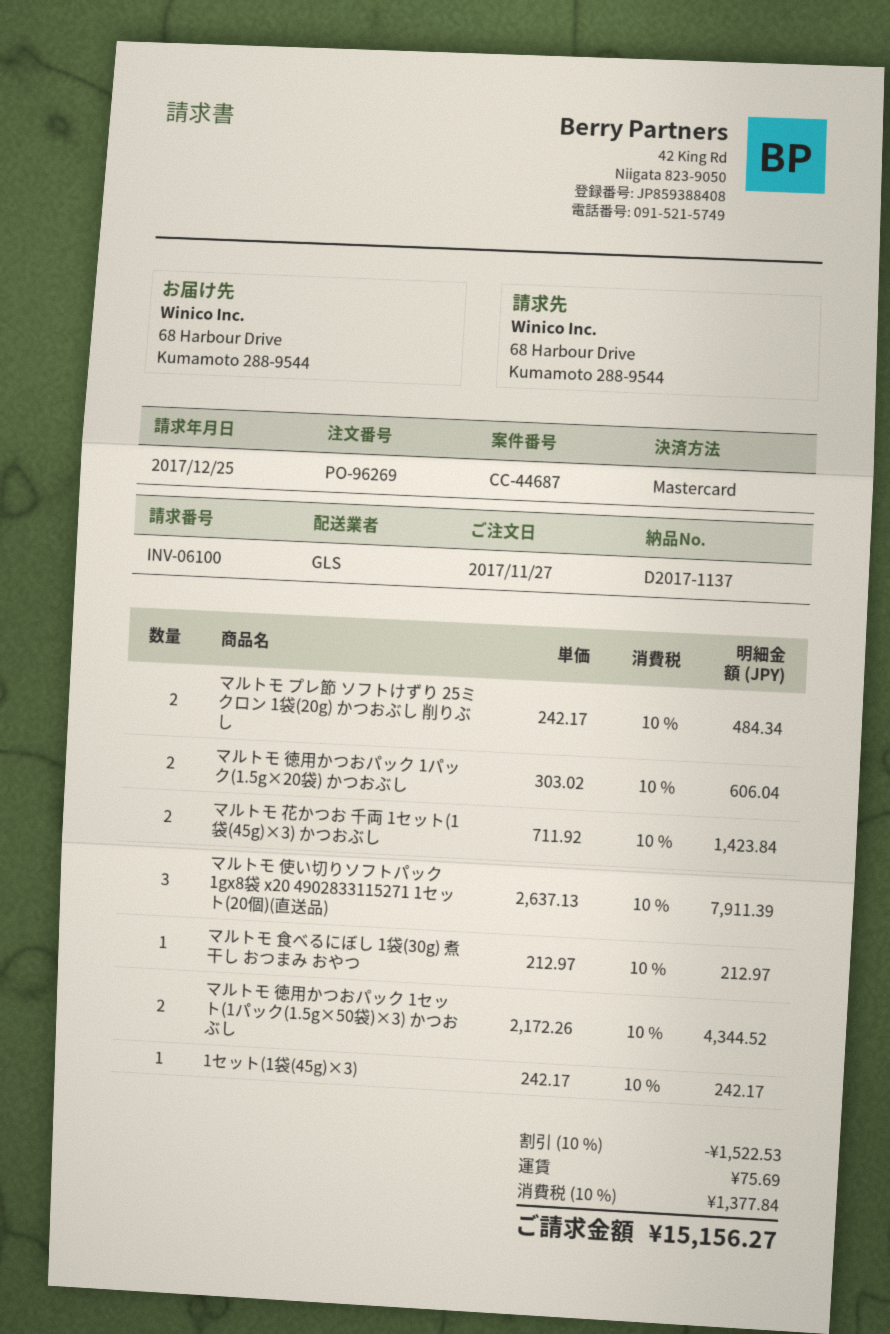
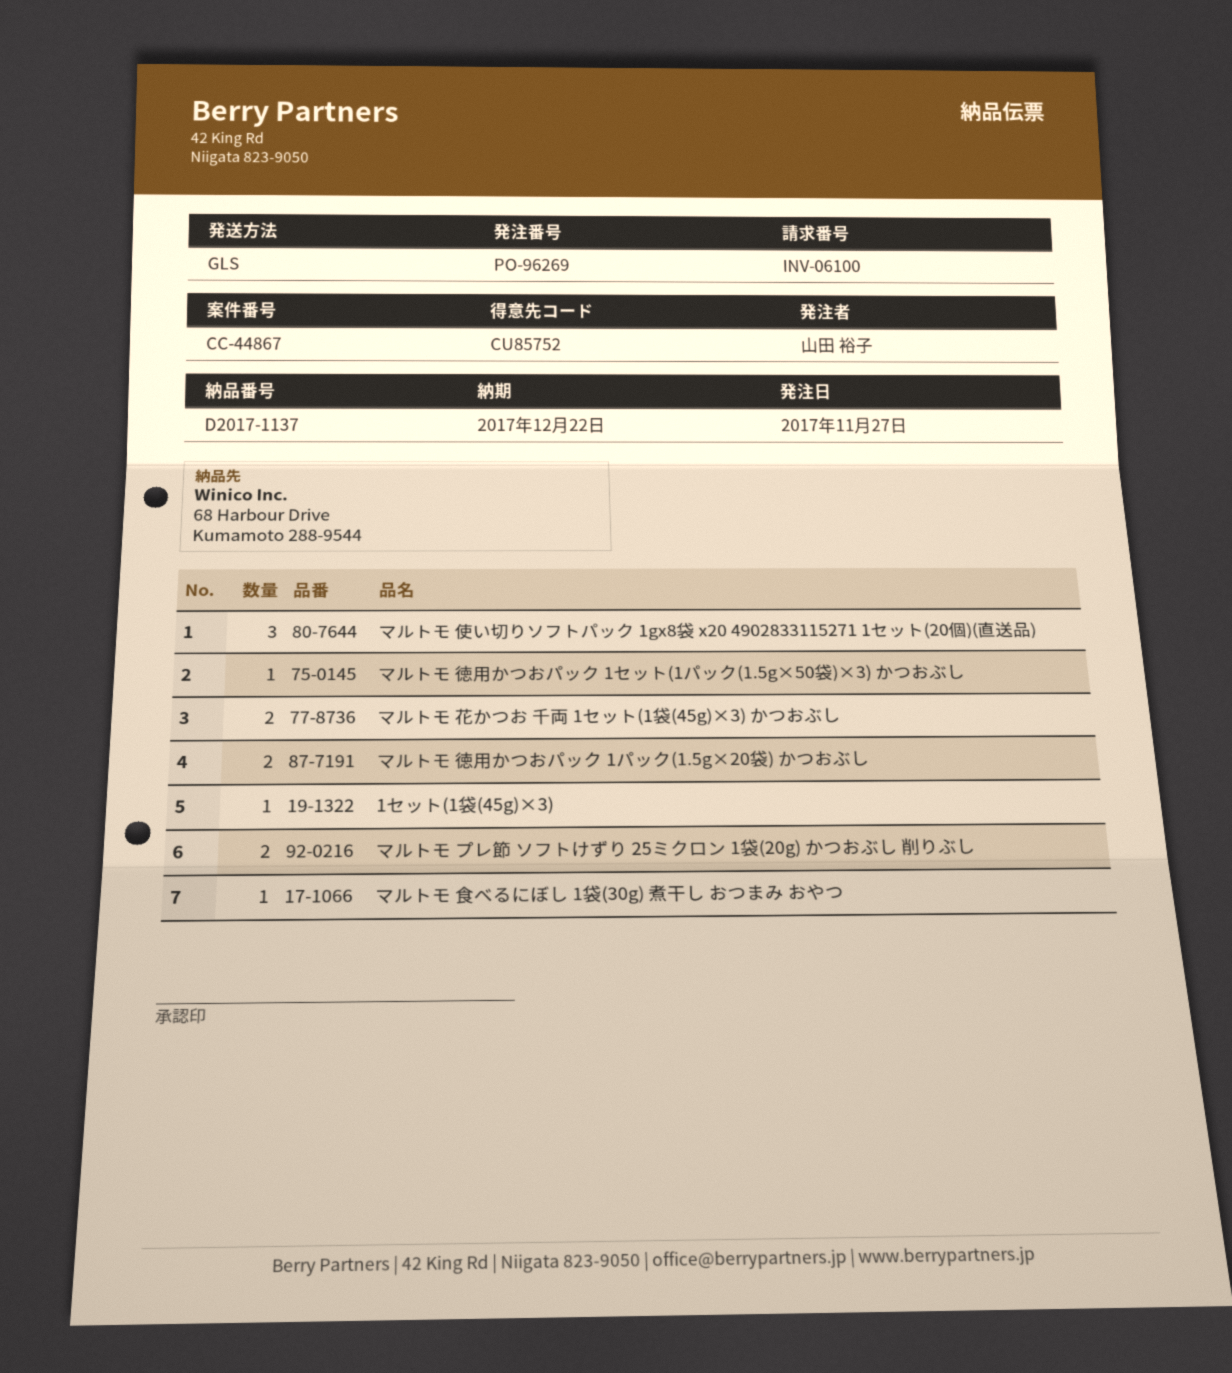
reference: CC-44687 -> CC-44867
マルトモ 徳用かつおパック 1セット(1パック(1.5g×50袋)×3) かつおぶし: 2 -> 1

